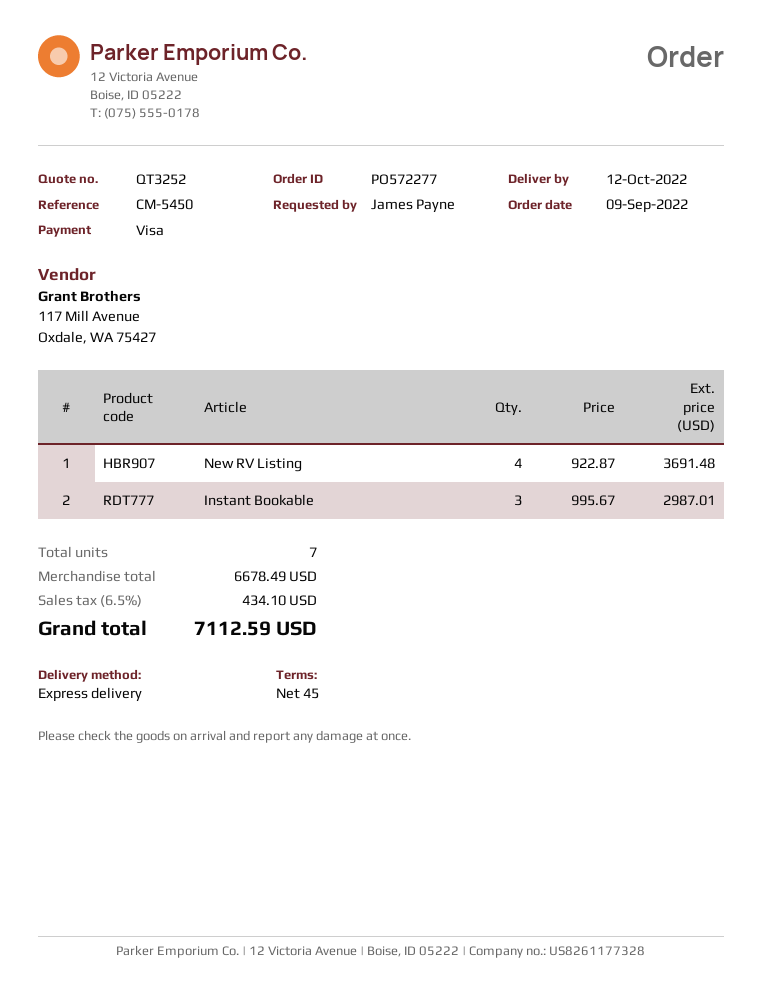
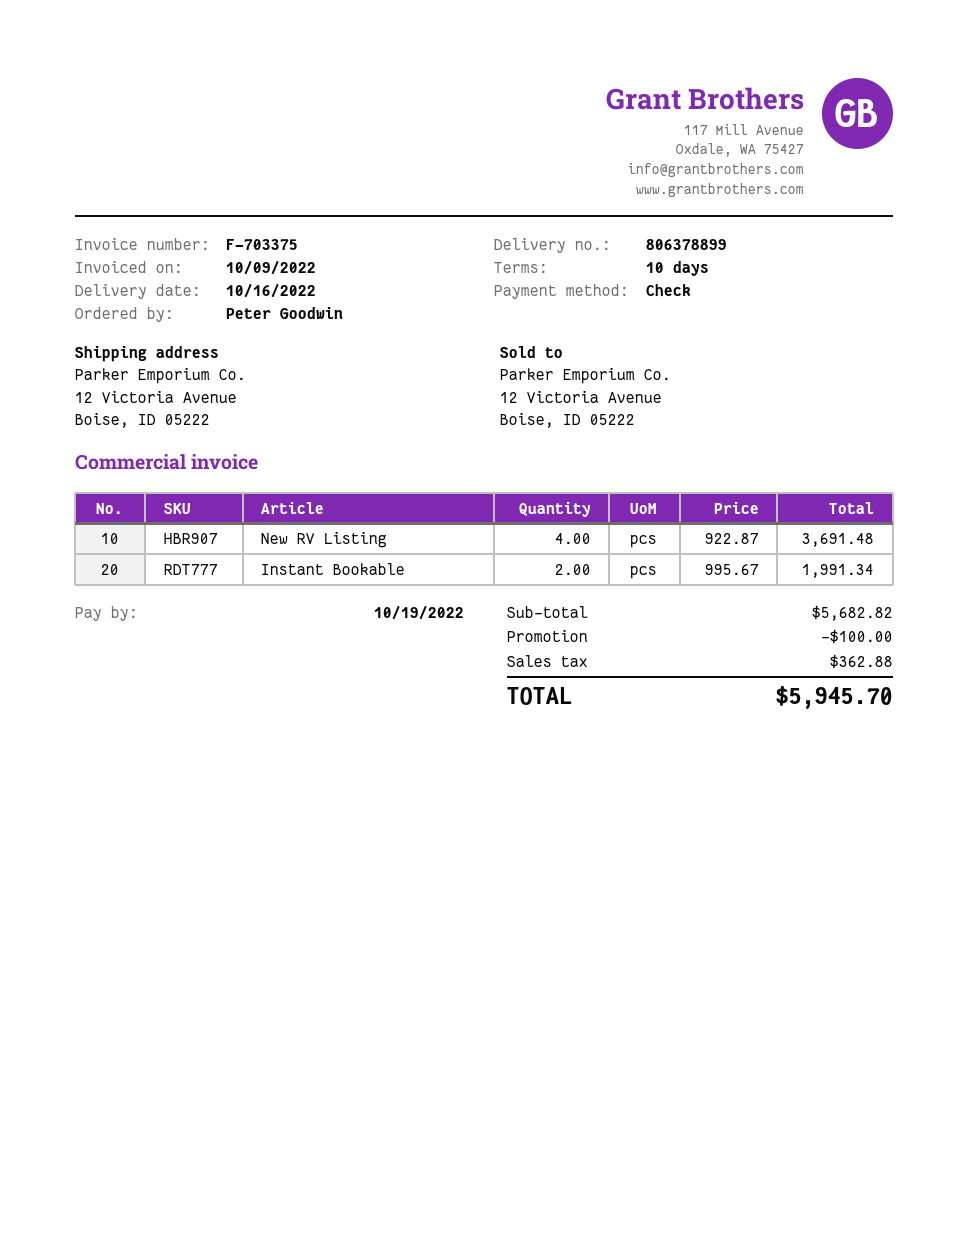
delivery date: 2022-10-12 -> 2022-10-16
payment terms: 45 days -> 10 days
ordered by: James Payne -> Peter Goodwin
payment method: Visa -> cheque
Instant Bookable: 3 x 995.67 = 2987.01 -> 2 x 995.67 = 1991.34
subtotal: 6678.49 -> 5682.82
discount: none -> 100.00
tax: 434.10 -> 362.88
total: 7112.59 -> 5945.70

